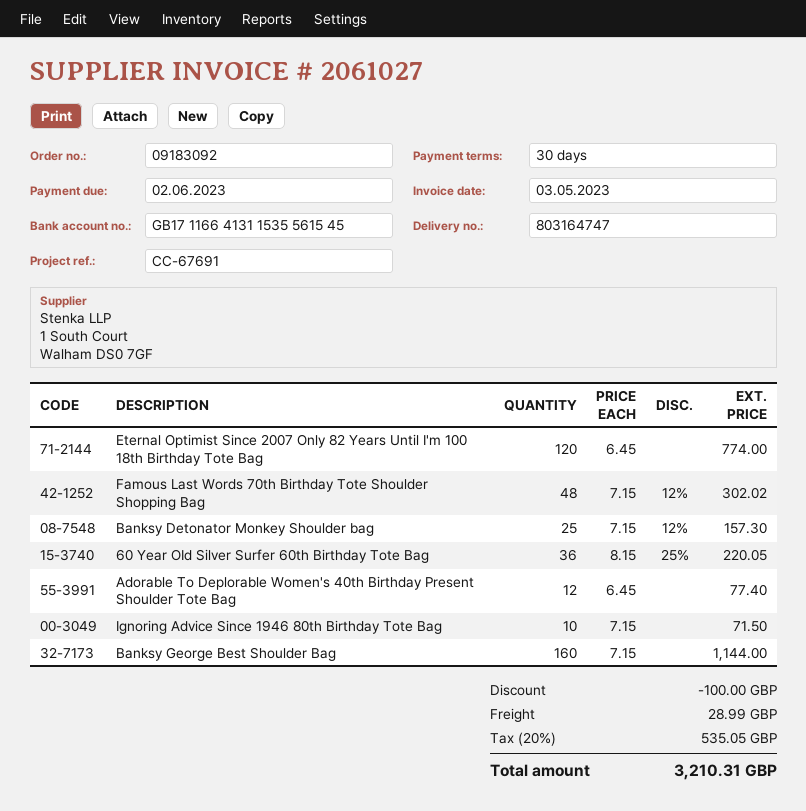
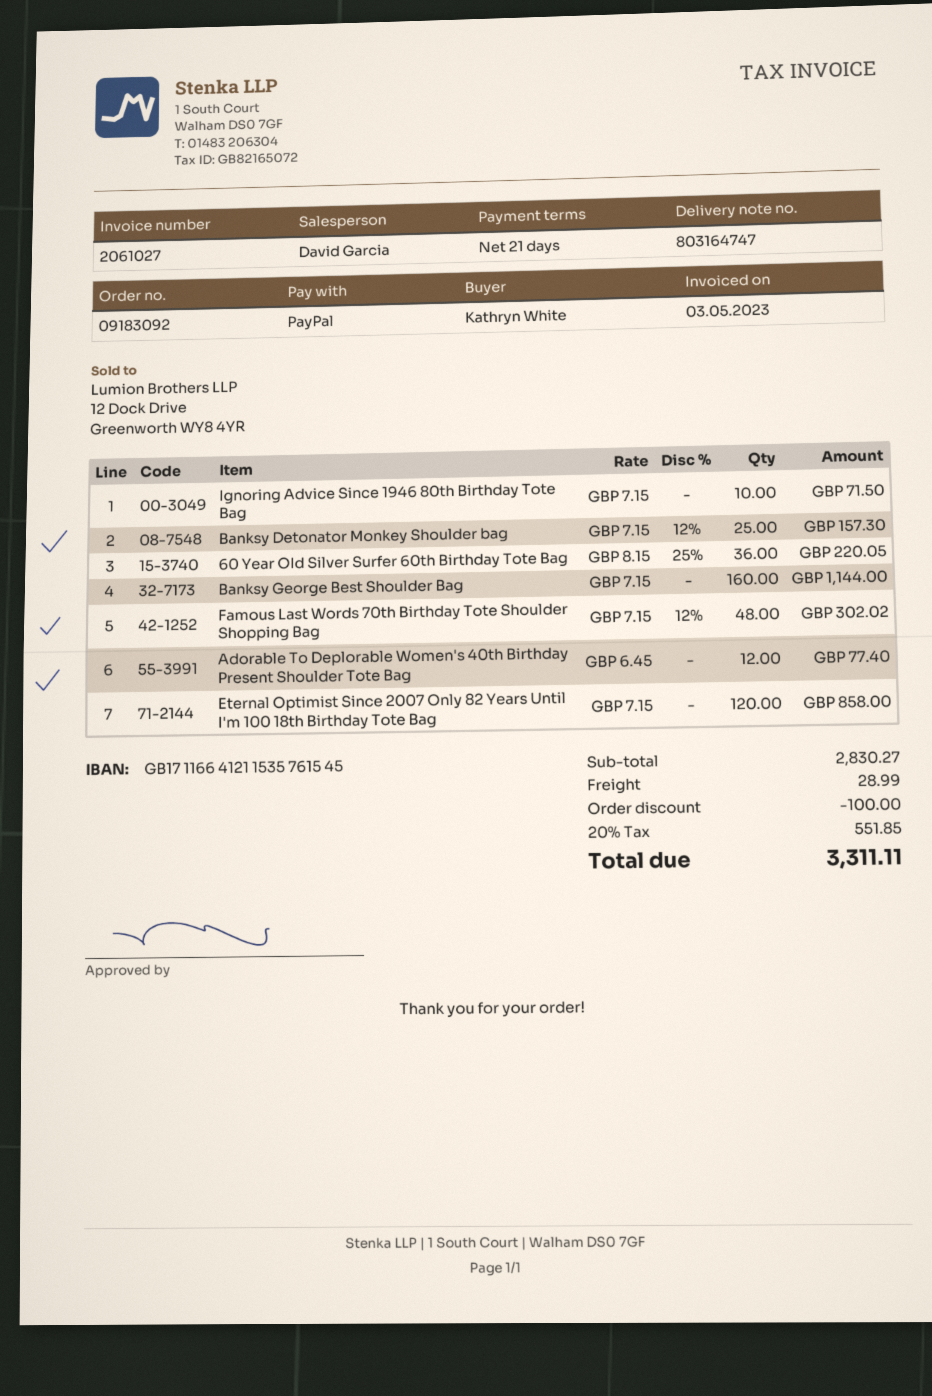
payment terms: 30 days -> 21 days
bank account: GB17116641311535561545 -> GB17116641211535761545
Eternal Optimist Since 2007 Only 82 Years Until I'm 100 18th Birthday Tote Bag: 120 x 6.45 = 774.00 -> 120 x 7.15 = 858.00
tax: 20% = 535.05 -> 20% = 551.85
total: 3210.31 -> 3311.11

